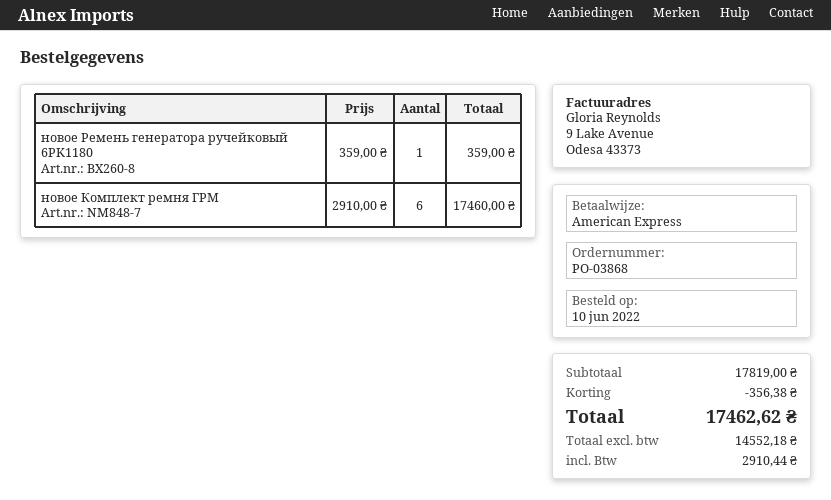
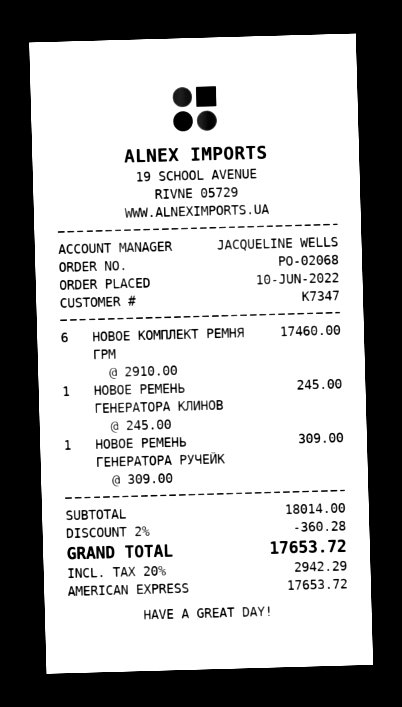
order number: PO-03868 -> PO-02068
новое Ремень генератора ручейковый 6PK1180: 1 x 359.00 = 359.00 -> 1 x 309.00 = 309.00
НОВОЕ РЕМЕНЬ ГЕНЕРАТОРА КЛИНОВ: none -> 1 x 245.00 = 245.00
subtotal: 17819.00 -> 18014.00
discount: 356.38 -> 360.28
tax: 2910.44 -> 2942.29
total: 17462.62 -> 17653.72

